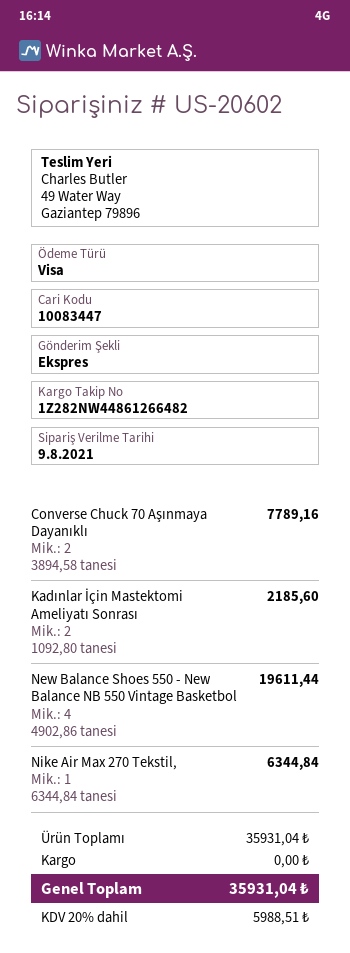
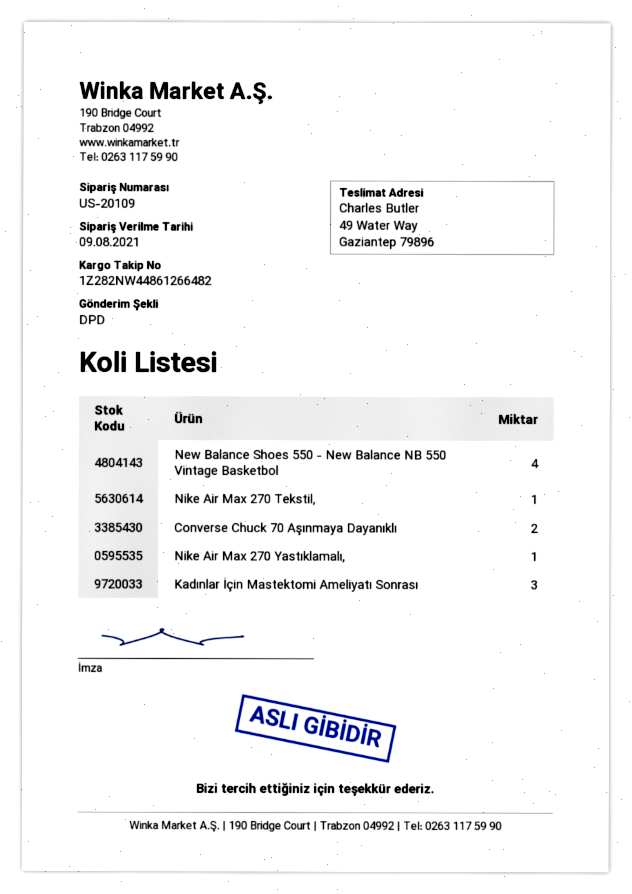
order number: US-20602 -> US-20109
shipping method: express -> DPD
Kadınlar İçin Mastektomi Ameliyatı Sonrası: 2 -> 3
Nike Air Max 270 Yastıklamalı,: none -> 1

